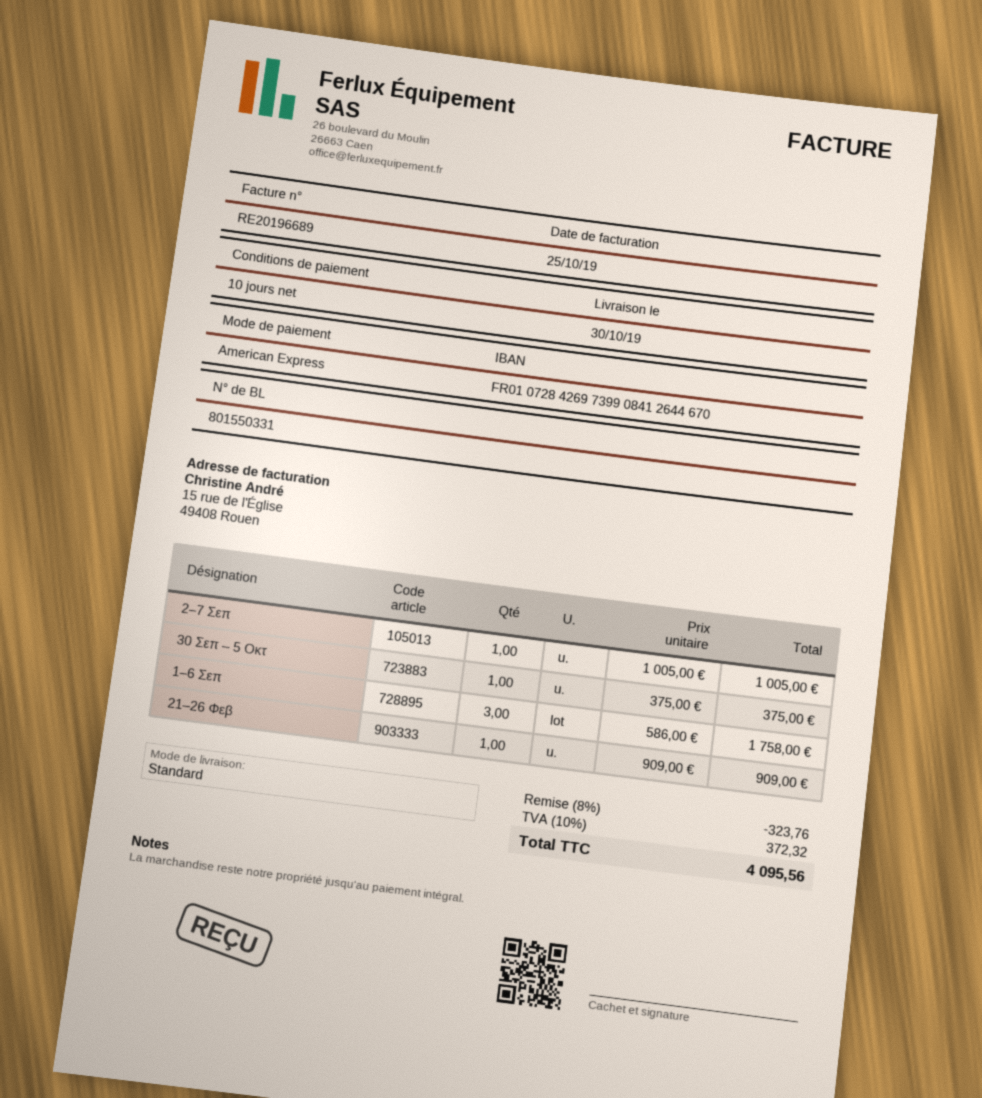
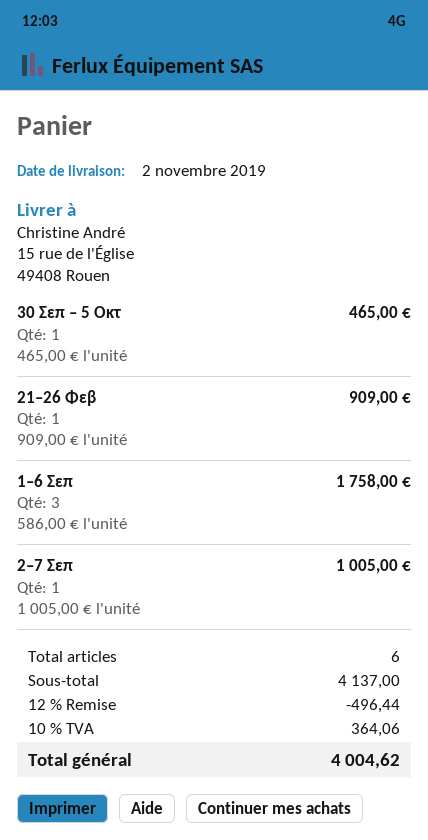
delivery date: 2019-10-30 -> 2019-11-02
30 Σεπ – 5 Οκτ: 1 x 375.00 = 375.00 -> 1 x 465.00 = 465.00
discount: 8% = 323.76 -> 12% = 496.44
tax: 10% = 372.32 -> 10% = 364.06
total: 4095.56 -> 4004.62

